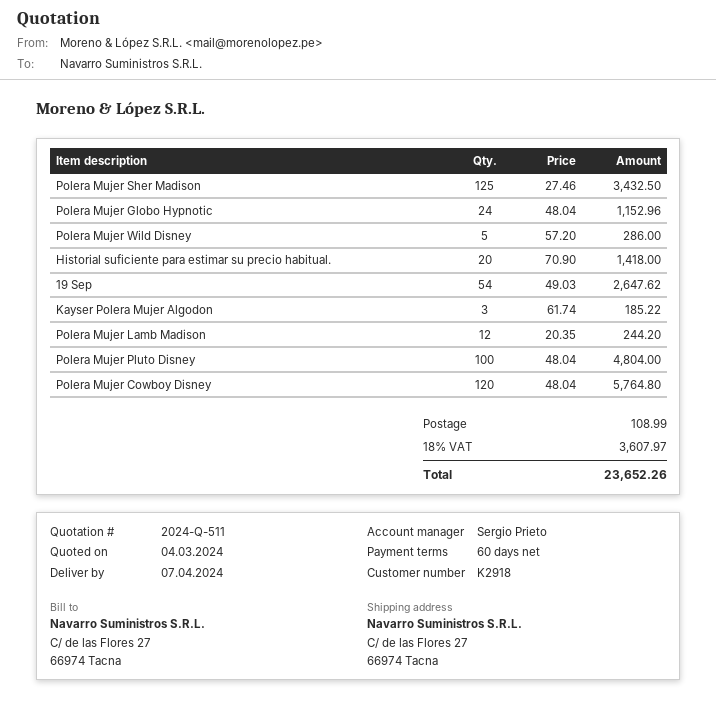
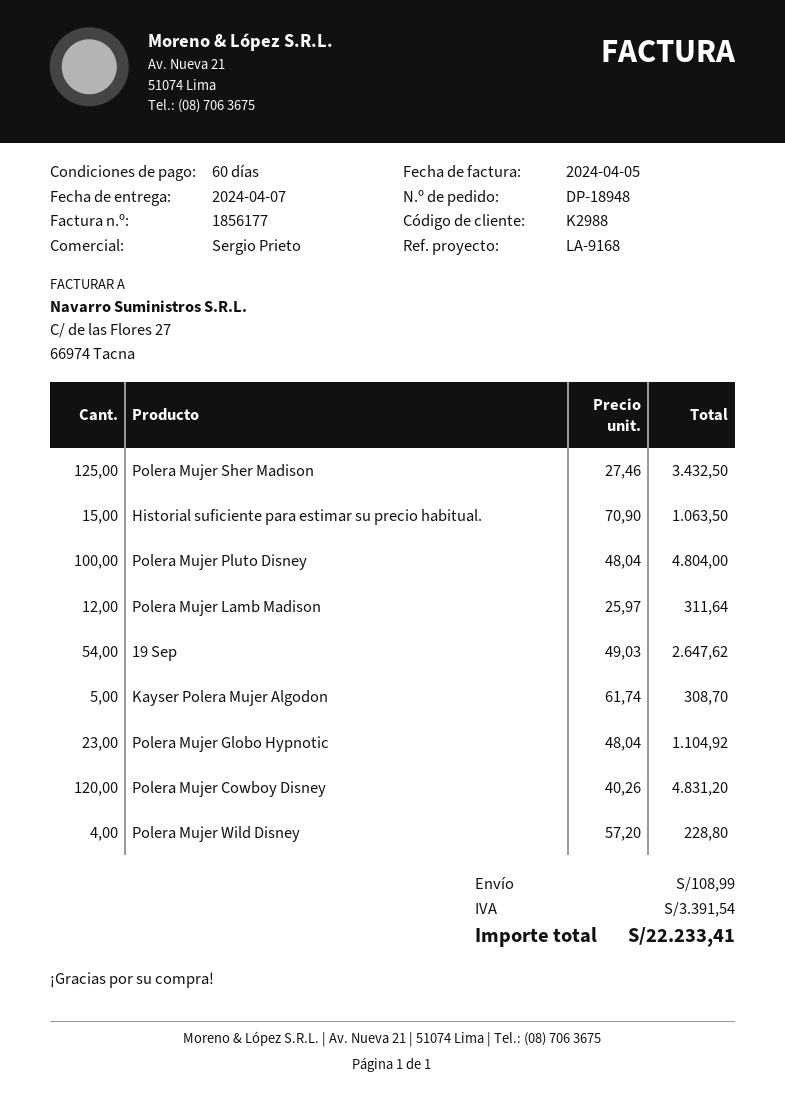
customer number: K2918 -> K2988
Polera Mujer Globo Hypnotic: 24 x 48.04 = 1152.96 -> 23 x 48.04 = 1104.92
Polera Mujer Wild Disney: 5 x 57.20 = 286.00 -> 4 x 57.20 = 228.80
Historial suficiente para estimar su precio habitual.: 20 x 70.90 = 1418.00 -> 15 x 70.90 = 1063.50
Kayser Polera Mujer Algodon: 3 x 61.74 = 185.22 -> 5 x 61.74 = 308.70
Polera Mujer Lamb Madison: 12 x 20.35 = 244.20 -> 12 x 25.97 = 311.64
Polera Mujer Cowboy Disney: 120 x 48.04 = 5764.80 -> 120 x 40.26 = 4831.20
tax: 3607.97 -> 3391.54
total: 23652.26 -> 22233.41

